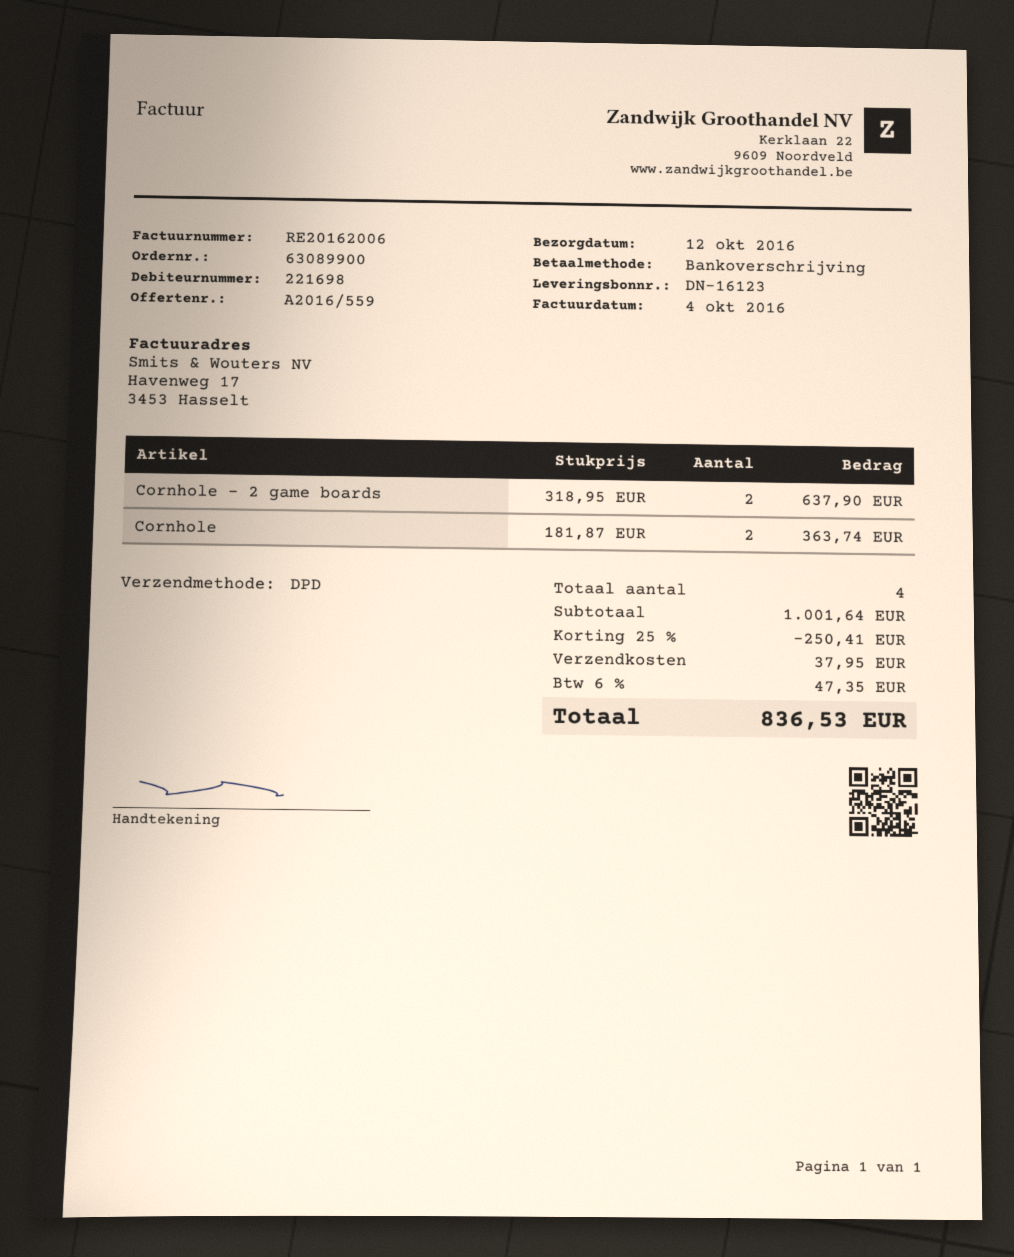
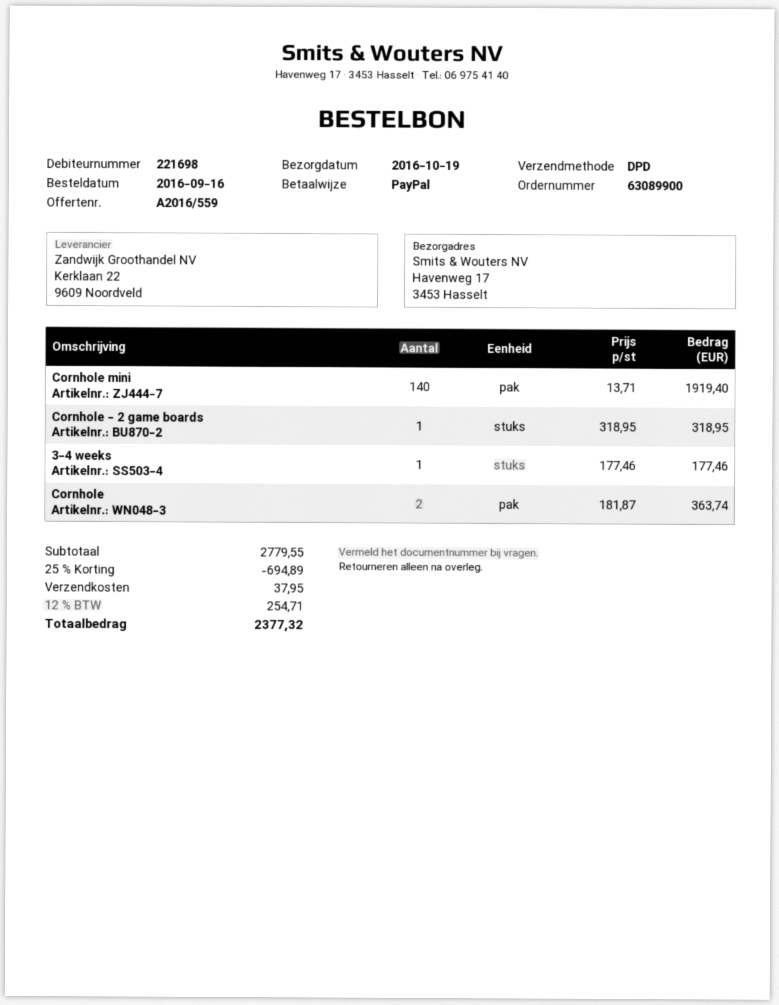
delivery date: 2016-10-12 -> 2016-10-19
payment method: bank transfer -> PayPal
Cornhole - 2 game boards: 2 x 318.95 = 637.90 -> 1 x 318.95 = 318.95
Cornhole mini: none -> 140 x 13.71 = 1919.40
3-4 weeks: none -> 1 x 177.46 = 177.46
subtotal: 1001.64 -> 2779.55
discount: 25% = 250.41 -> 25% = 694.89
tax: 6% = 47.35 -> 12% = 254.71
total: 836.53 -> 2377.32

